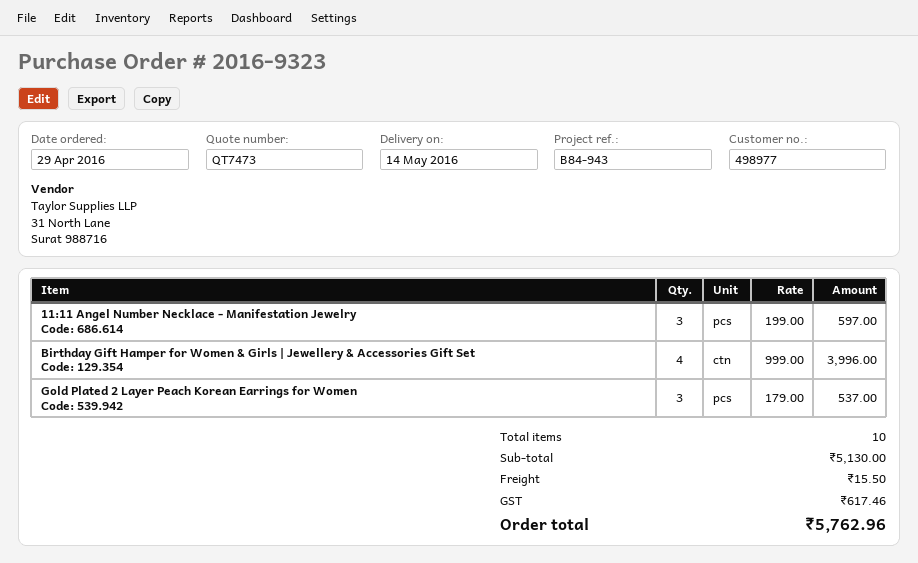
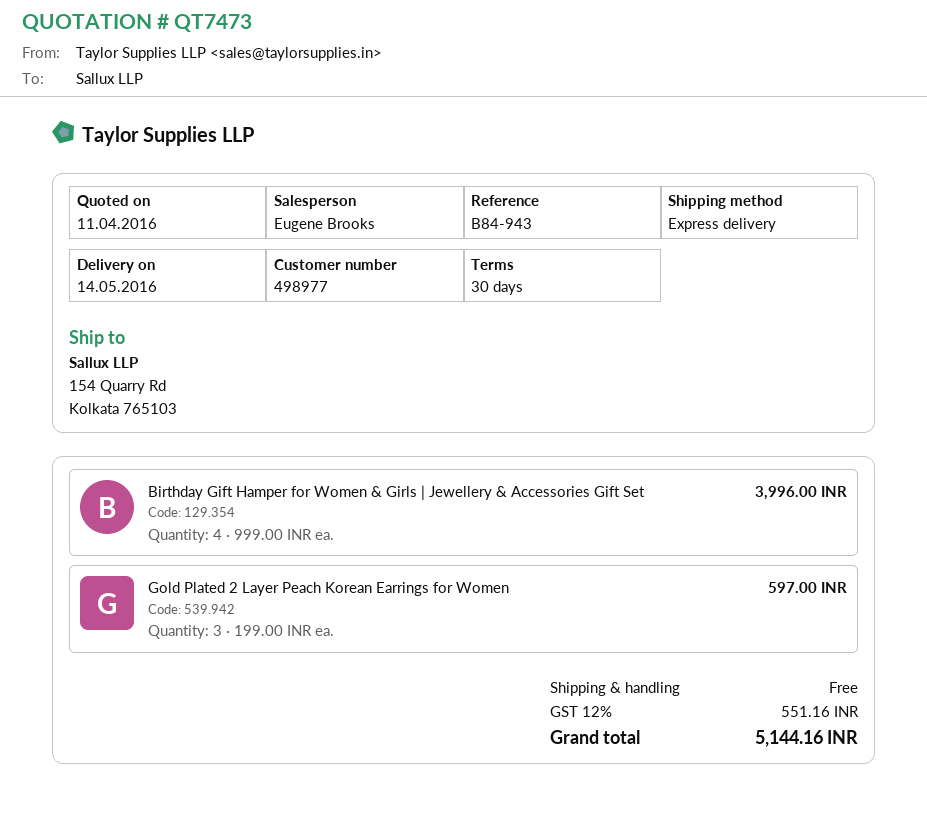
11:11 Angel Number Necklace - Manifestation Jewelry: 3 x 199.00 = 597.00 -> none
Gold Plated 2 Layer Peach Korean Earrings for Women: 3 x 179.00 = 537.00 -> 3 x 199.00 = 597.00
shipping: 15.50 -> 0.00
tax: 617.46 -> 551.16
total: 5762.96 -> 5144.16

